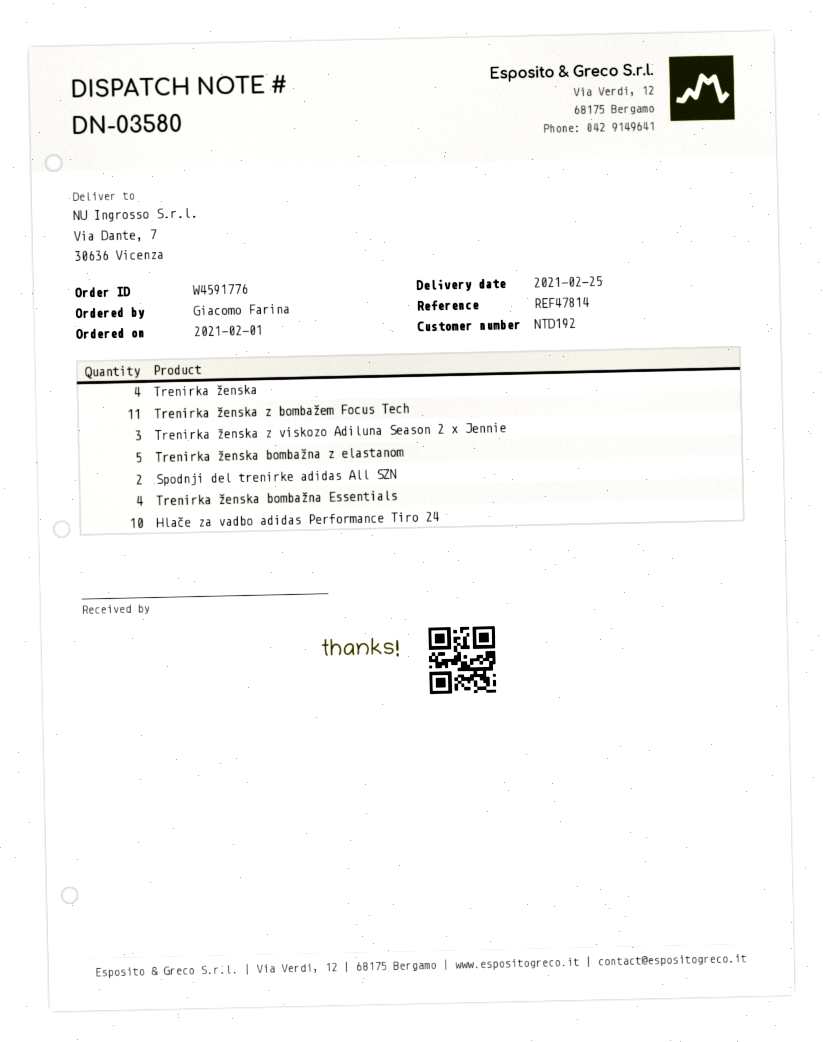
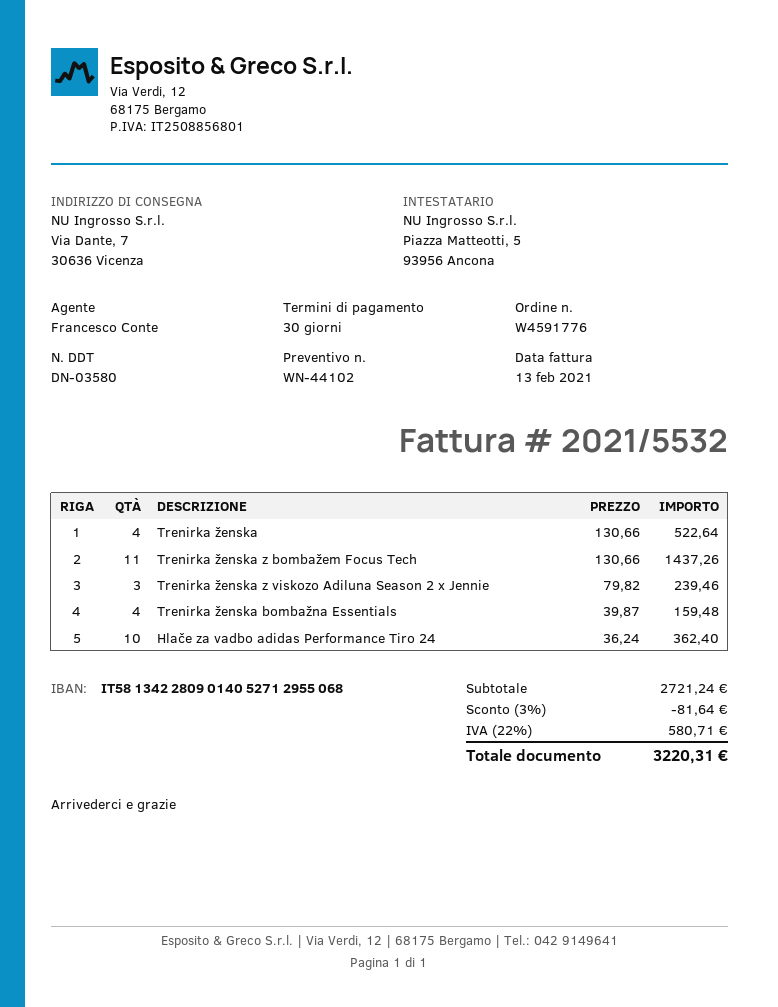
Trenirka ženska bombažna z elastanom: 5 -> none
Spodnji del trenirke adidas All SZN: 2 -> none

